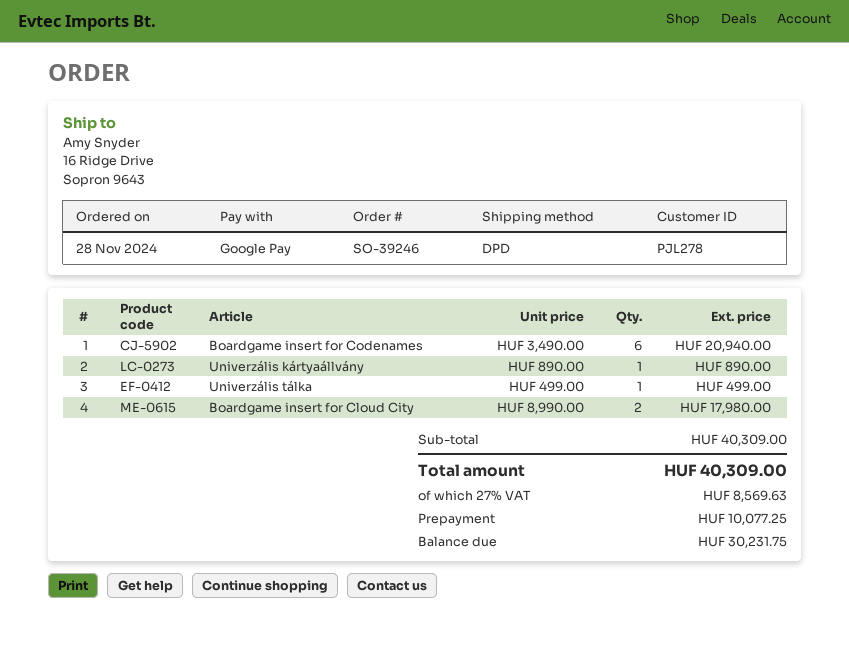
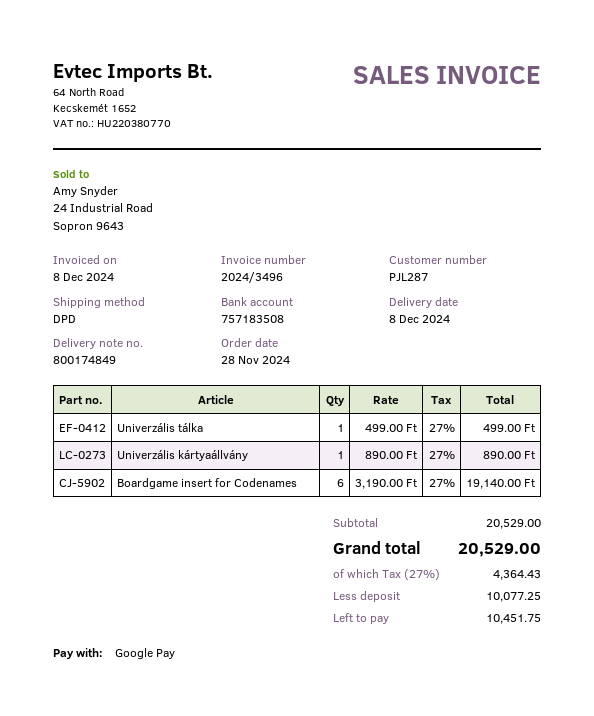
customer number: PJL278 -> PJL287
Boardgame insert for Codenames: 6 x 3490.00 = 20940.00 -> 6 x 3190.00 = 19140.00
Boardgame insert for Cloud City: 2 x 8990.00 = 17980.00 -> none
subtotal: 40309.00 -> 20529.00
tax: 27% = 8569.63 -> 27% = 4364.43
total: 40309.00 -> 20529.00
balance: 30231.75 -> 10451.75

